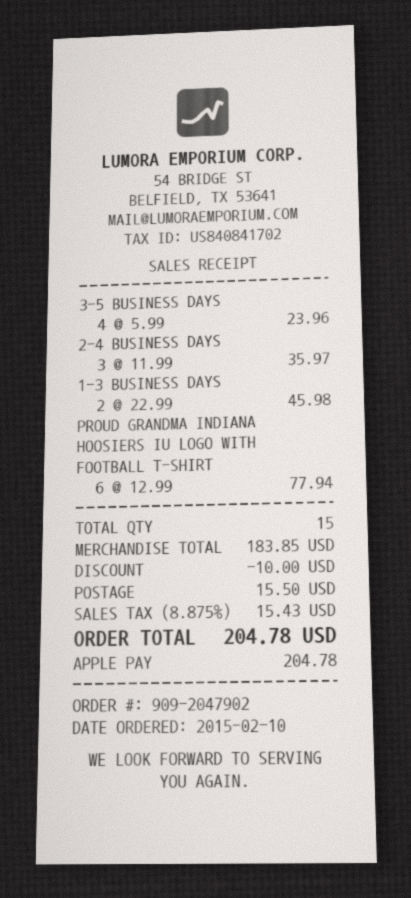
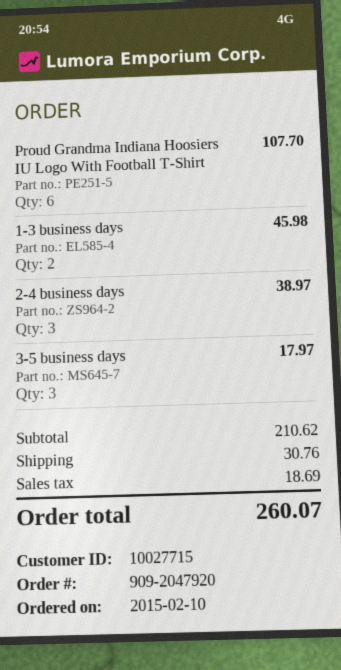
order number: 909-2047902 -> 909-2047920
3-5 BUSINESS DAYS: 4 for 23.96 -> 3 for 17.97
2-4 BUSINESS DAYS: 3 for 35.97 -> 3 for 38.97
PROUD GRANDMA INDIANA HOOSIERS IU LOGO WITH FOOTBALL T-SHIRT: 6 for 77.94 -> 6 for 107.70
subtotal: 183.85 -> 210.62
discount: 10.00 -> none
shipping: 15.50 -> 30.76
tax: 15.43 -> 18.69
total: 204.78 -> 260.07

